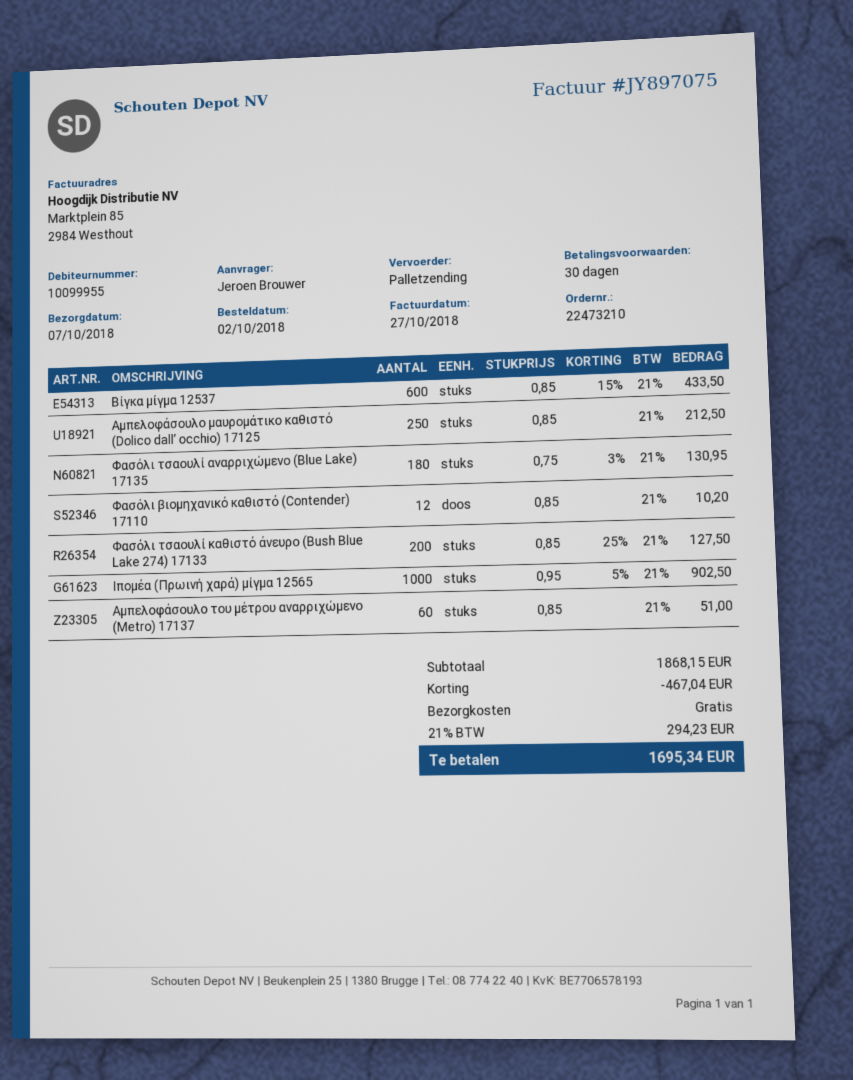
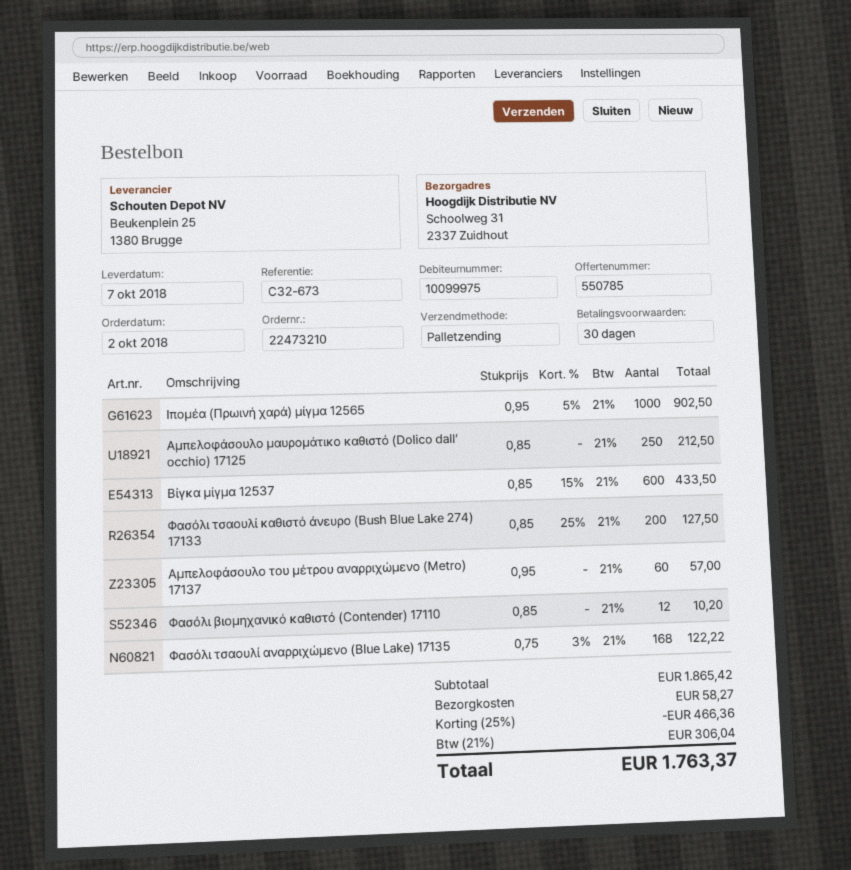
customer number: 10099955 -> 10099975
Φασόλι τσαουλί αναρριχώμενο (Blue Lake) 17135: 180 x 0.75 - 3% = 130.95 -> 168 x 0.75 - 3% = 122.22
Αμπελοφάσουλο του μέτρου αναρριχώμενο (Metro) 17137: 60 x 0.85 = 51.00 -> 60 x 0.95 = 57.00
subtotal: 1868.15 -> 1865.42
discount: 467.04 -> 466.36
shipping: 0.00 -> 58.27
tax: 21% = 294.23 -> 21% = 306.04
total: 1695.34 -> 1763.37

